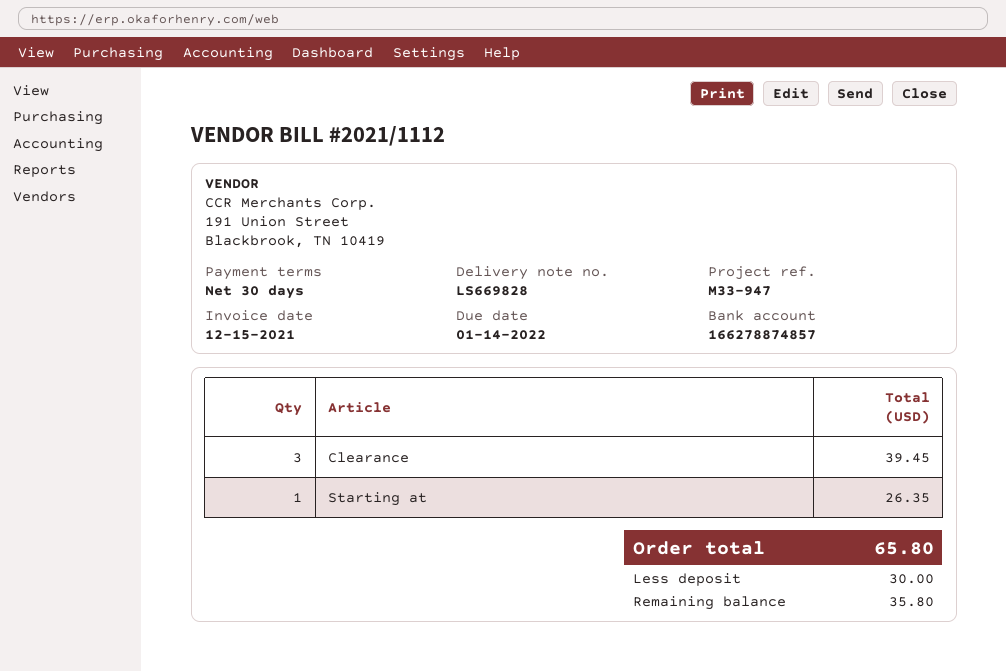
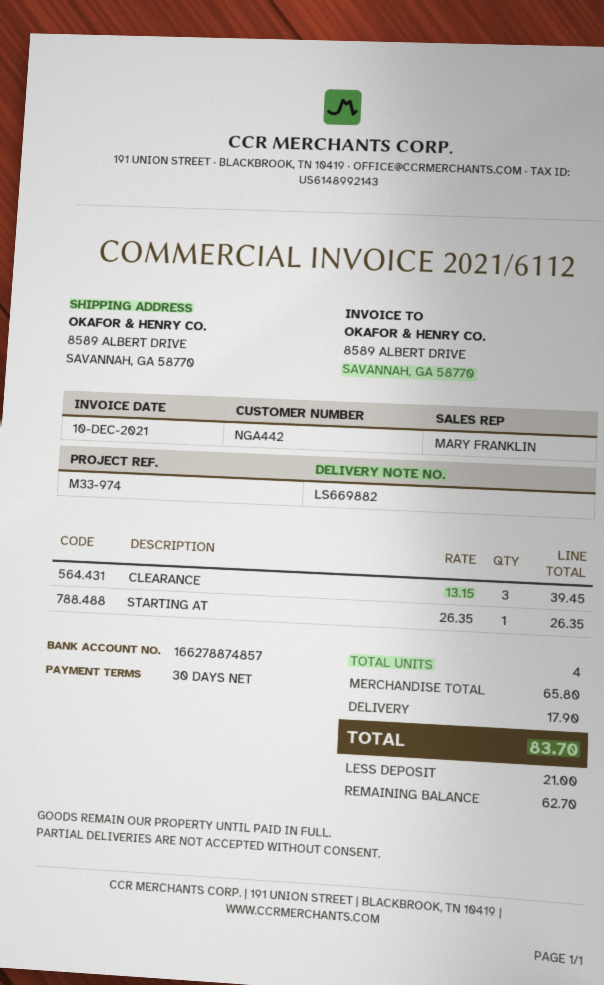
delivery note number: LS669828 -> LS669882
invoice number: 2021/1112 -> 2021/6112
invoice date: 2021-12-15 -> 2021-12-10
reference: M33-947 -> M33-974
shipping: none -> 17.90
total: 65.80 -> 83.70
deposit: 30.00 -> 21.00
balance: 35.80 -> 62.70

